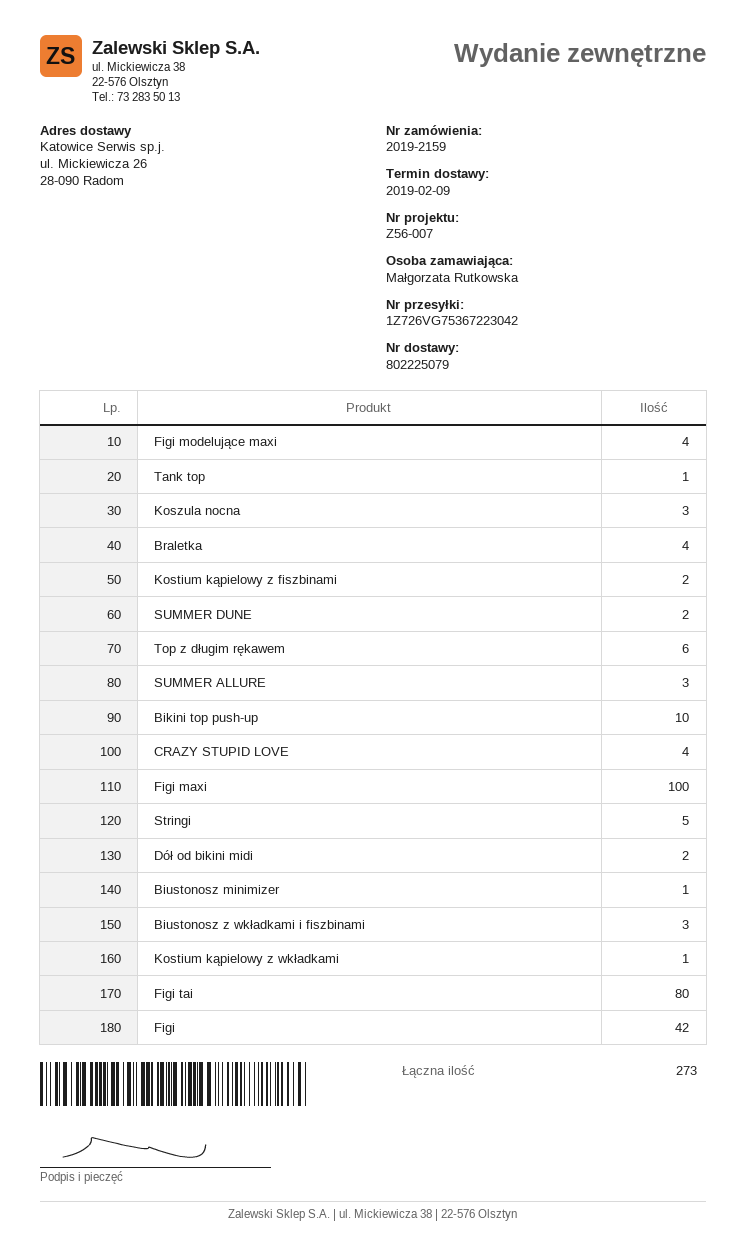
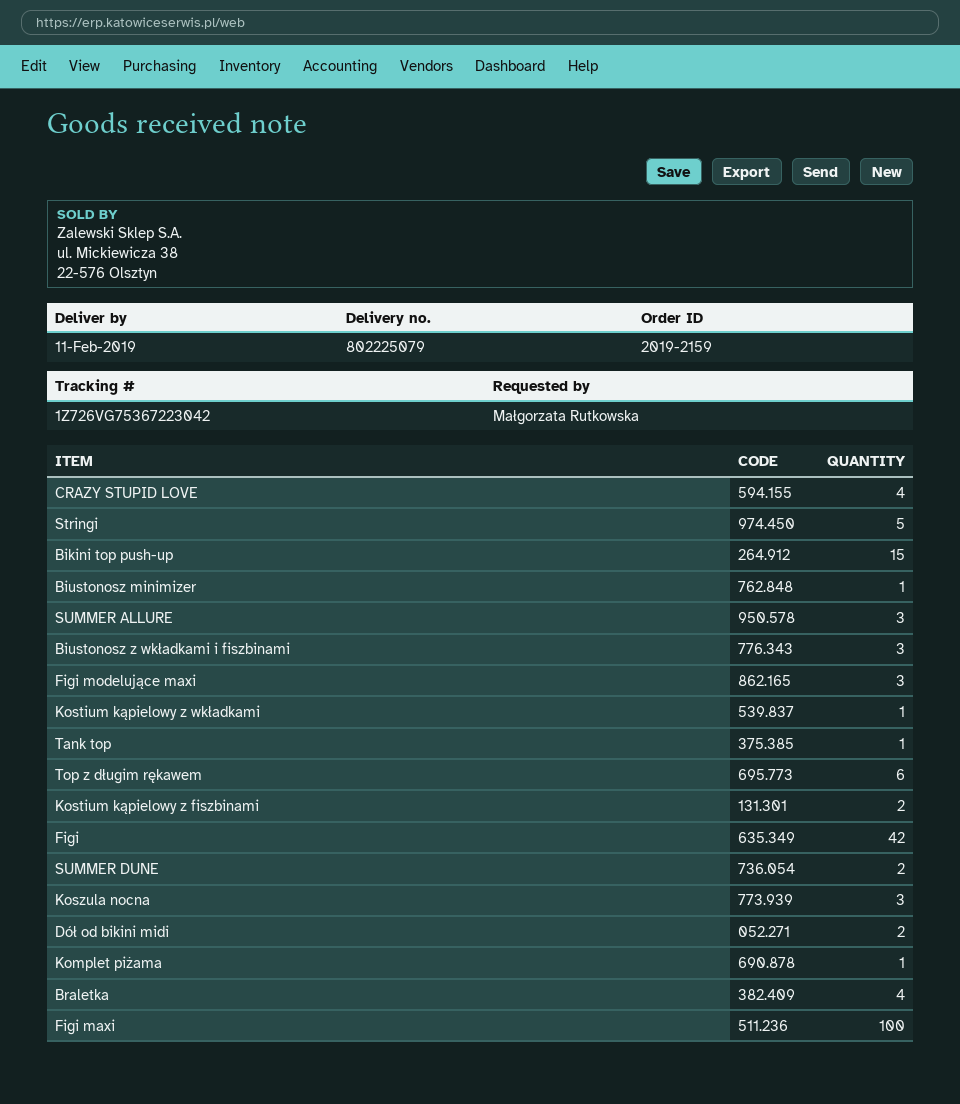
delivery date: 2019-02-09 -> 2019-02-11
Figi modelujące maxi: 4 -> 3
Bikini top push-up: 10 -> 15
Figi tai: 80 -> none
Komplet piżama: none -> 1

